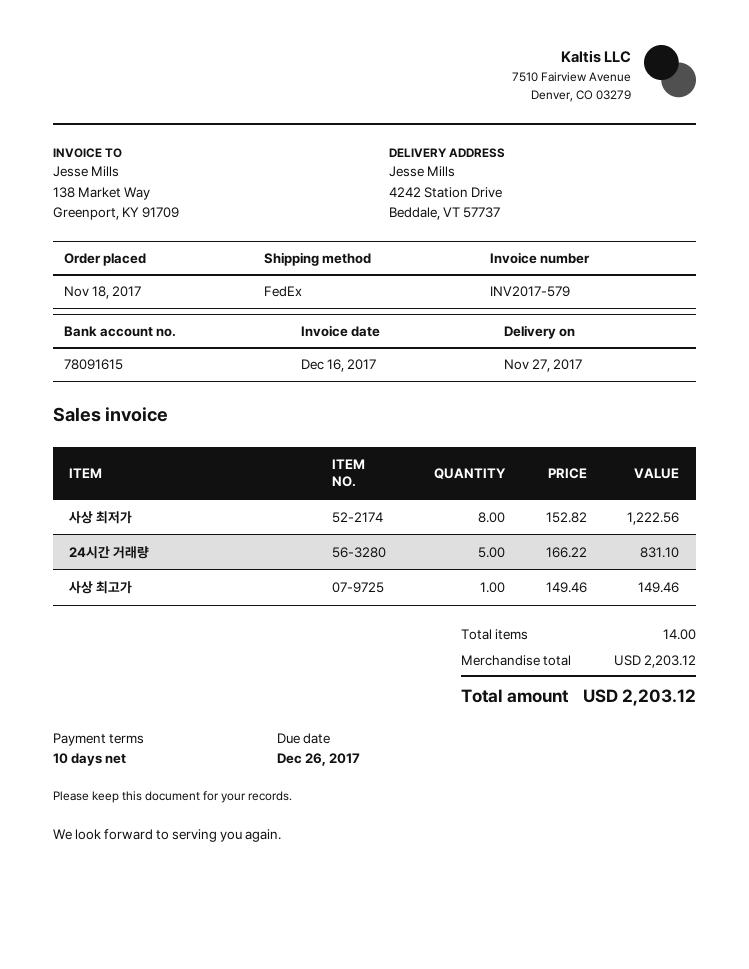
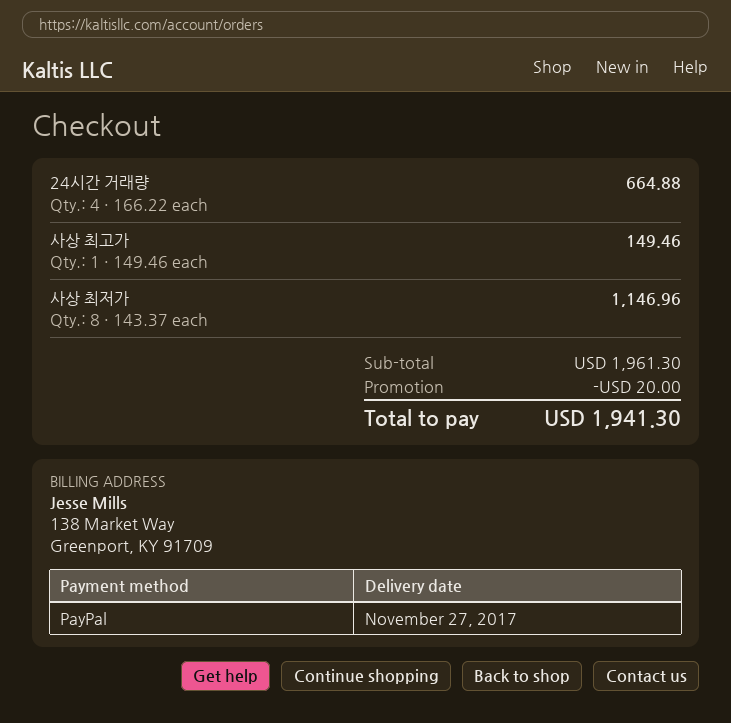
사상 최저가: 8 x 152.82 = 1222.56 -> 8 x 143.37 = 1146.96
24시간 거래량: 5 x 166.22 = 831.10 -> 4 x 166.22 = 664.88
subtotal: 2203.12 -> 1961.30
discount: none -> 20.00
total: 2203.12 -> 1941.30

